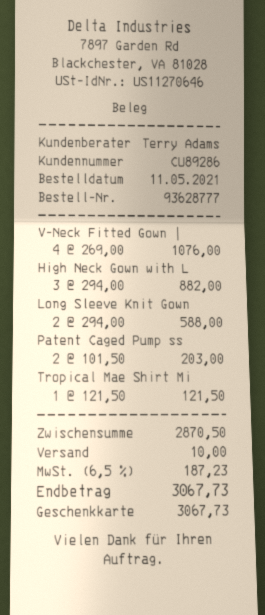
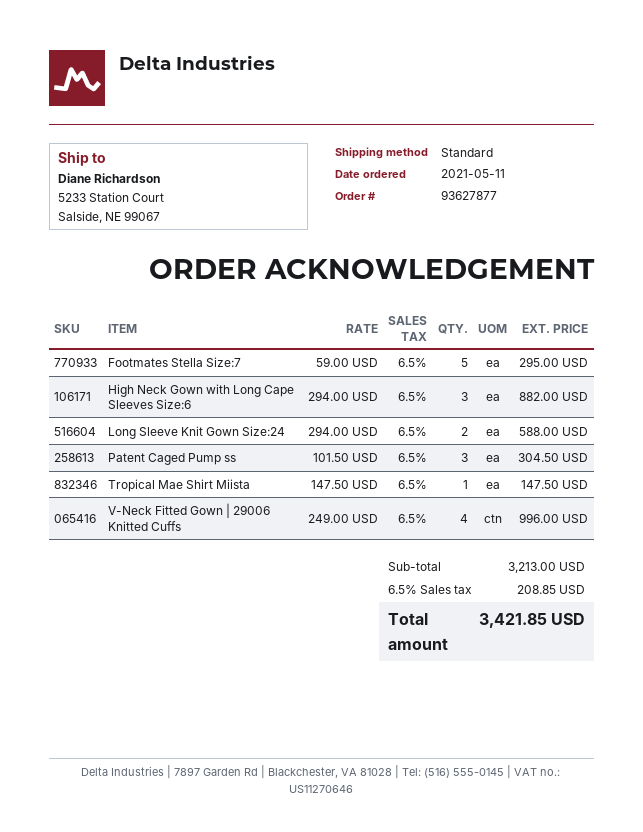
order number: 93628777 -> 93627877
V-Neck Fitted Gown |: 4 x 269.00 = 1076.00 -> 4 x 249.00 = 996.00
Patent Caged Pump ss: 2 x 101.50 = 203.00 -> 3 x 101.50 = 304.50
Tropical Mae Shirt Mi: 1 x 121.50 = 121.50 -> 1 x 147.50 = 147.50
Footmates Stella Size:7: none -> 5 x 59.00 = 295.00
subtotal: 2870.50 -> 3213.00
shipping: 10.00 -> none
tax: 6.5% = 187.23 -> 6.5% = 208.85
total: 3067.73 -> 3421.85

